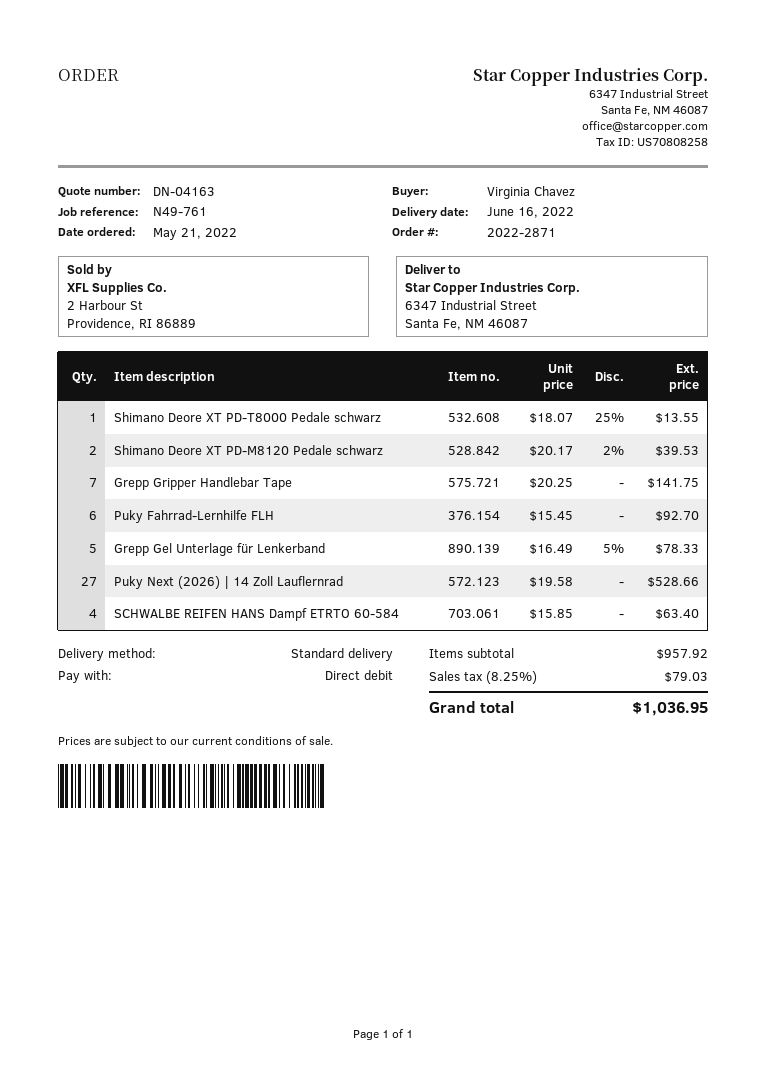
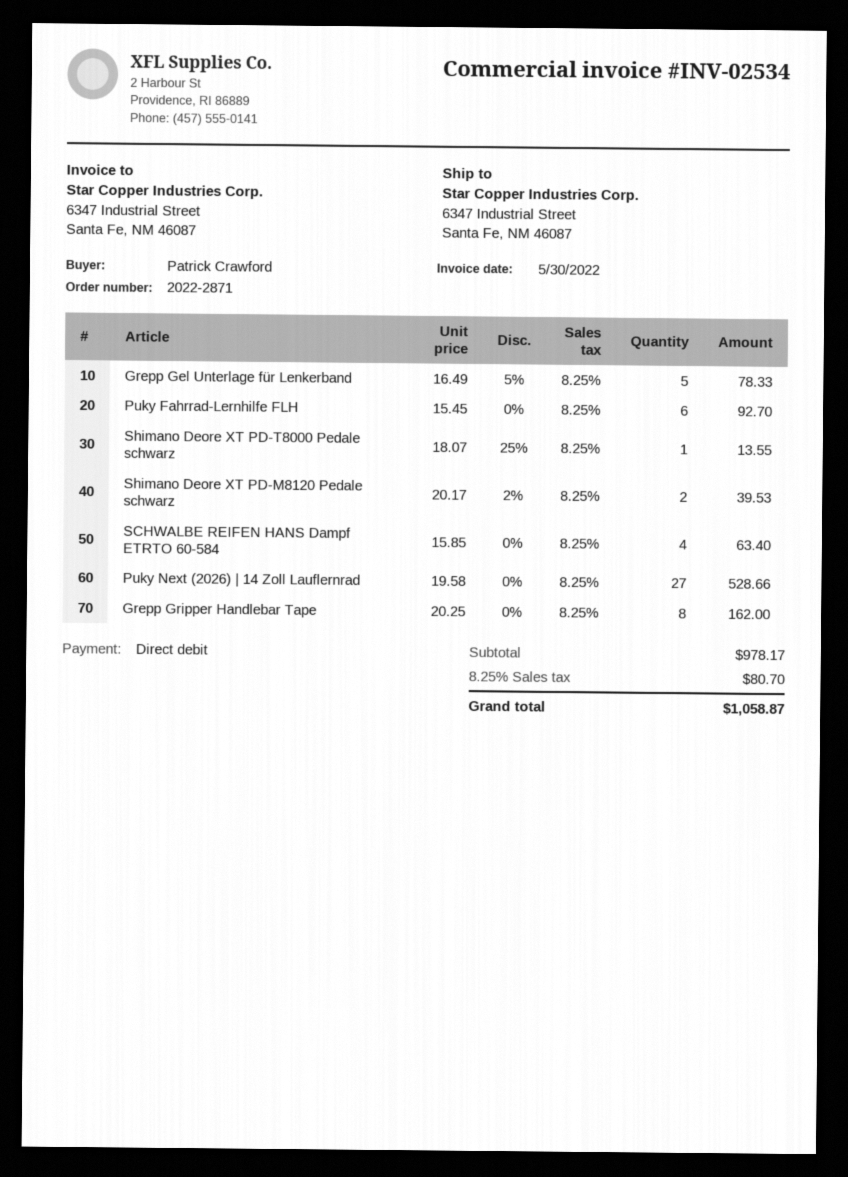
ordered by: Virginia Chavez -> Patrick Crawford
Grepp Gripper Handlebar Tape: 7 x 20.25 = 141.75 -> 8 x 20.25 = 162.00
subtotal: 957.92 -> 978.17
tax: 8.25% = 79.03 -> 8.25% = 80.70
total: 1036.95 -> 1058.87

